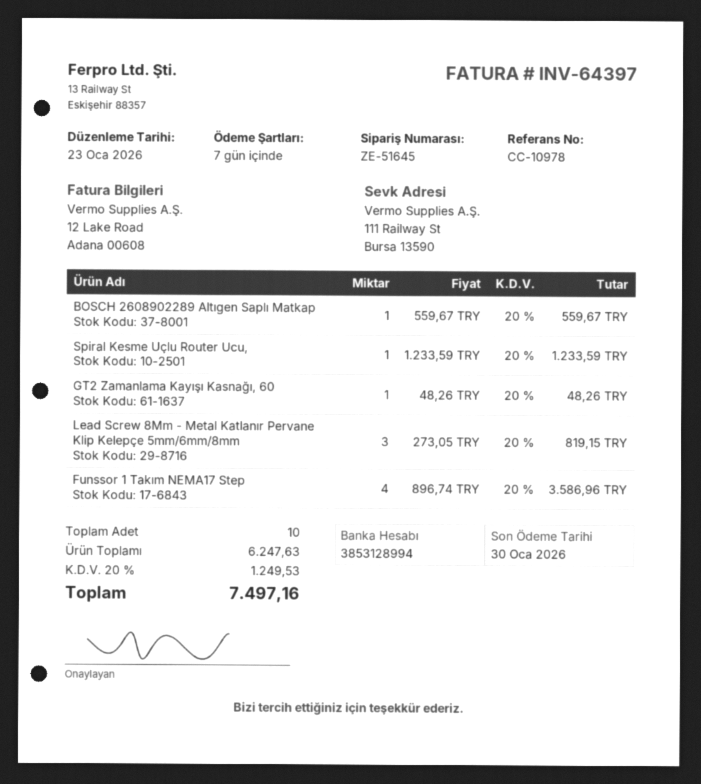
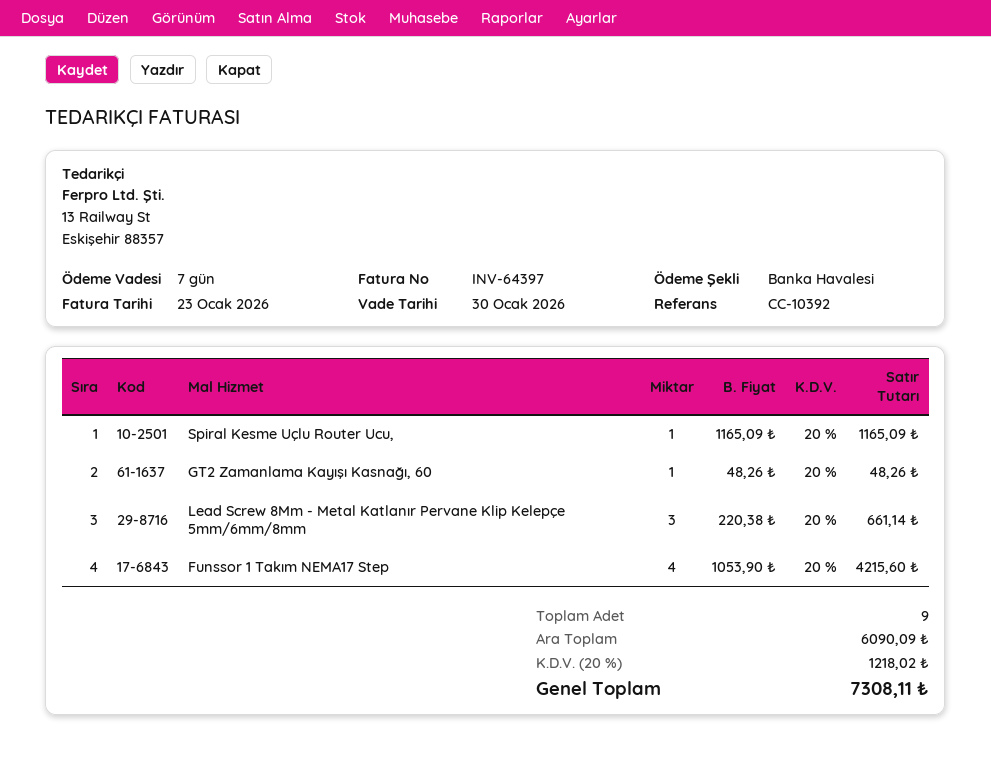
reference: CC-10978 -> CC-10392
BOSCH 2608902289 Altıgen Saplı Matkap: 1 x 559.67 = 559.67 -> none
Spiral Kesme Uçlu Router Ucu,: 1 x 1233.59 = 1233.59 -> 1 x 1165.09 = 1165.09
Lead Screw 8Mm - Metal Katlanır Pervane Klip Kelepçe 5mm/6mm/8mm: 3 x 273.05 = 819.15 -> 3 x 220.38 = 661.14
Funssor 1 Takım NEMA17 Step: 4 x 896.74 = 3586.96 -> 4 x 1053.90 = 4215.60
total quantity: 10 -> 9
subtotal: 6247.63 -> 6090.09
tax: 20% = 1249.53 -> 20% = 1218.02
total: 7497.16 -> 7308.11

